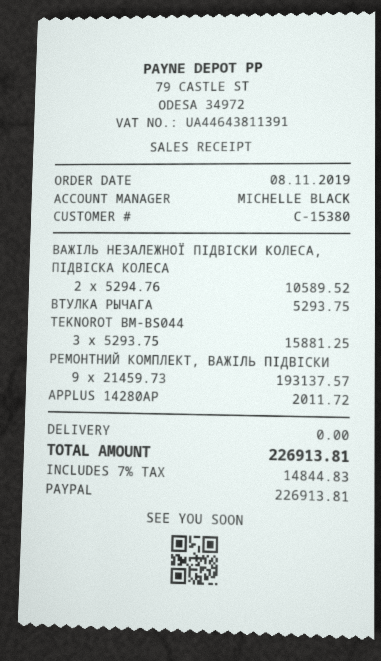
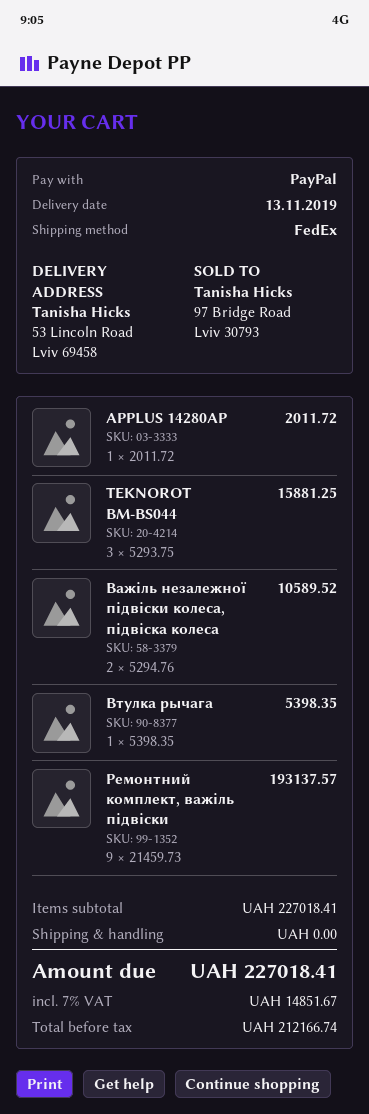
ВТУЛКА РЫЧАГА: 1 x 5293.75 = 5293.75 -> 1 x 5398.35 = 5398.35
tax: 7% = 14844.83 -> 7% = 14851.67
total: 226913.81 -> 227018.41

